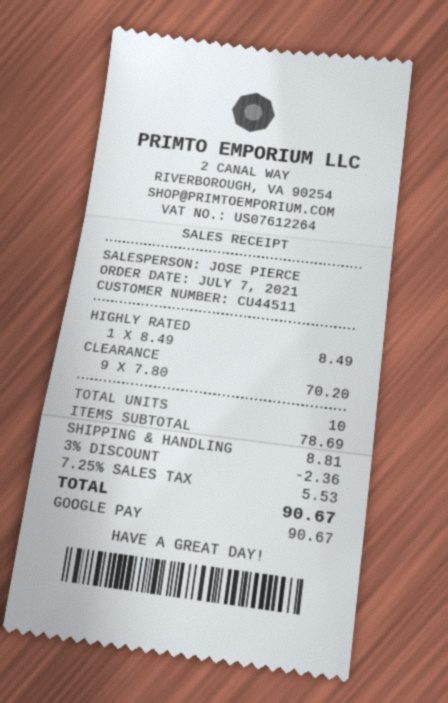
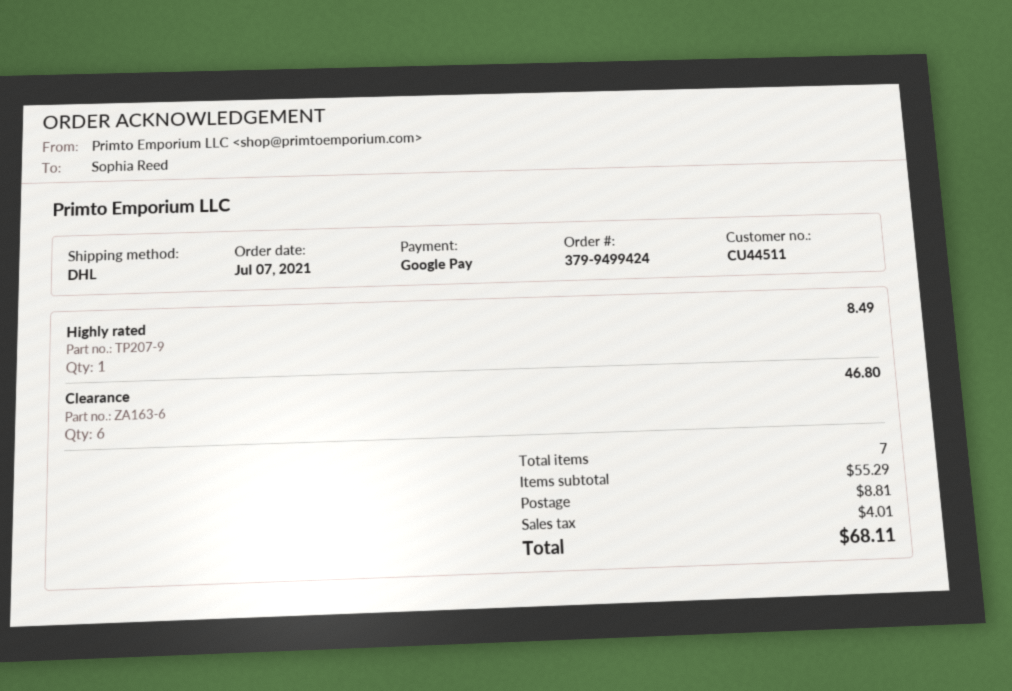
CLEARANCE: 9 for 70.20 -> 6 for 46.80
total quantity: 10 -> 7
subtotal: 78.69 -> 55.29
discount: 3% = 2.36 -> none
tax: 5.53 -> 4.01
total: 90.67 -> 68.11

